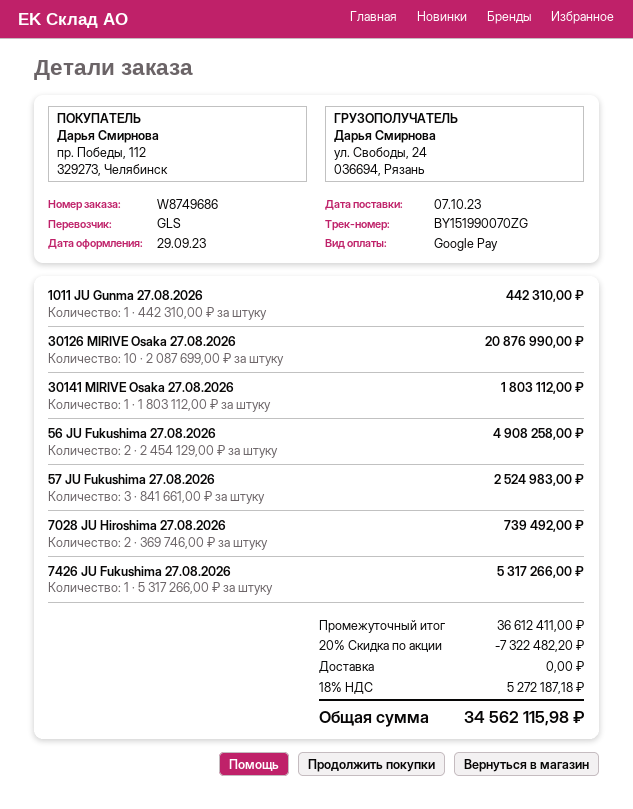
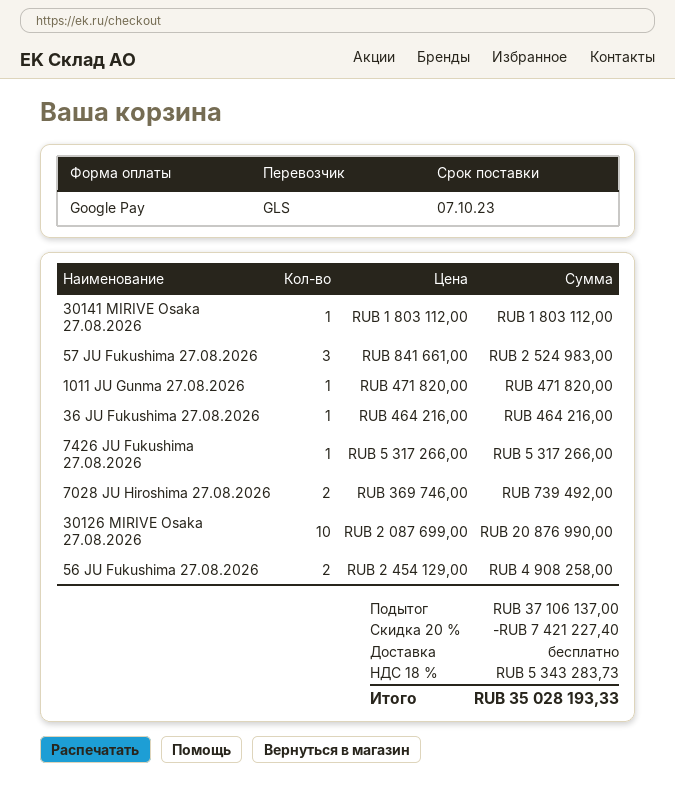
1011 JU Gunma 27.08.2026: 1 x 442310.00 = 442310.00 -> 1 x 471820.00 = 471820.00
36 JU Fukushima 27.08.2026: none -> 1 x 464216.00 = 464216.00
subtotal: 36612411.00 -> 37106137.00
discount: 20% = 7322482.20 -> 20% = 7421227.40
tax: 18% = 5272187.18 -> 18% = 5343283.73
total: 34562115.98 -> 35028193.33

